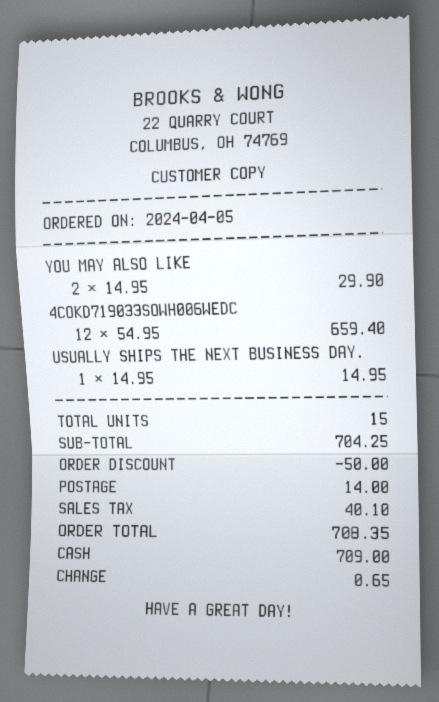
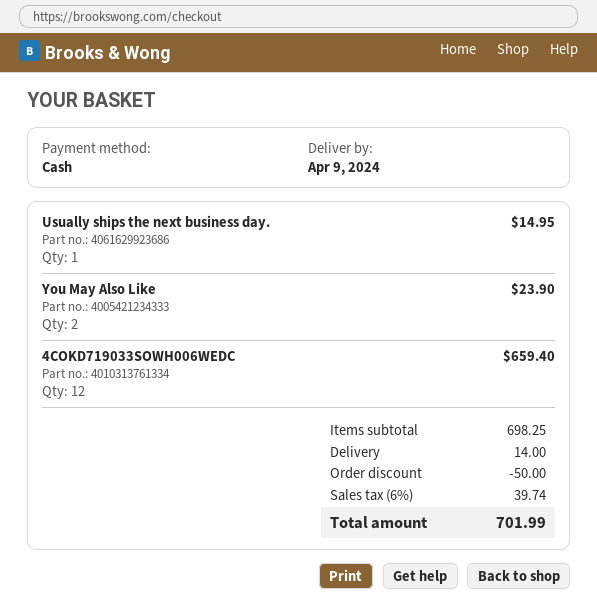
YOU MAY ALSO LIKE: 2 for 29.90 -> 2 for 23.90
subtotal: 704.25 -> 698.25
tax: 40.10 -> 39.74
total: 708.35 -> 701.99

